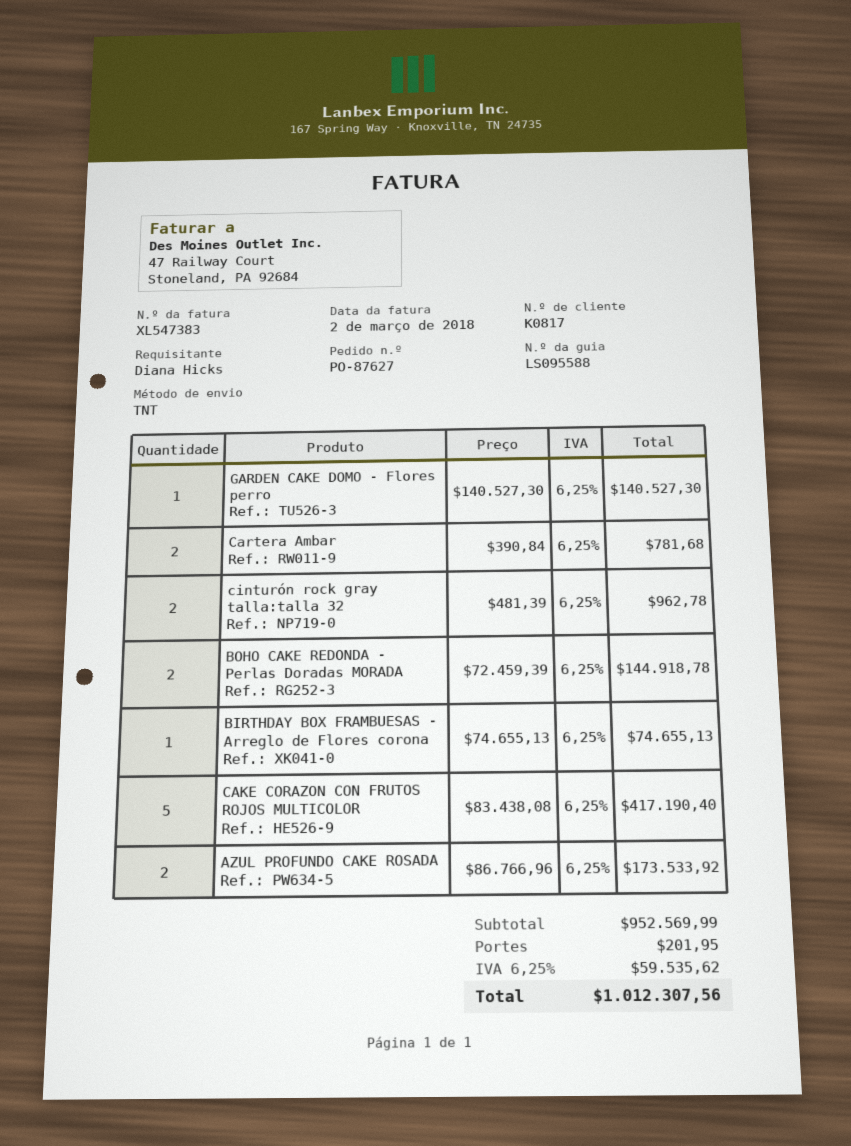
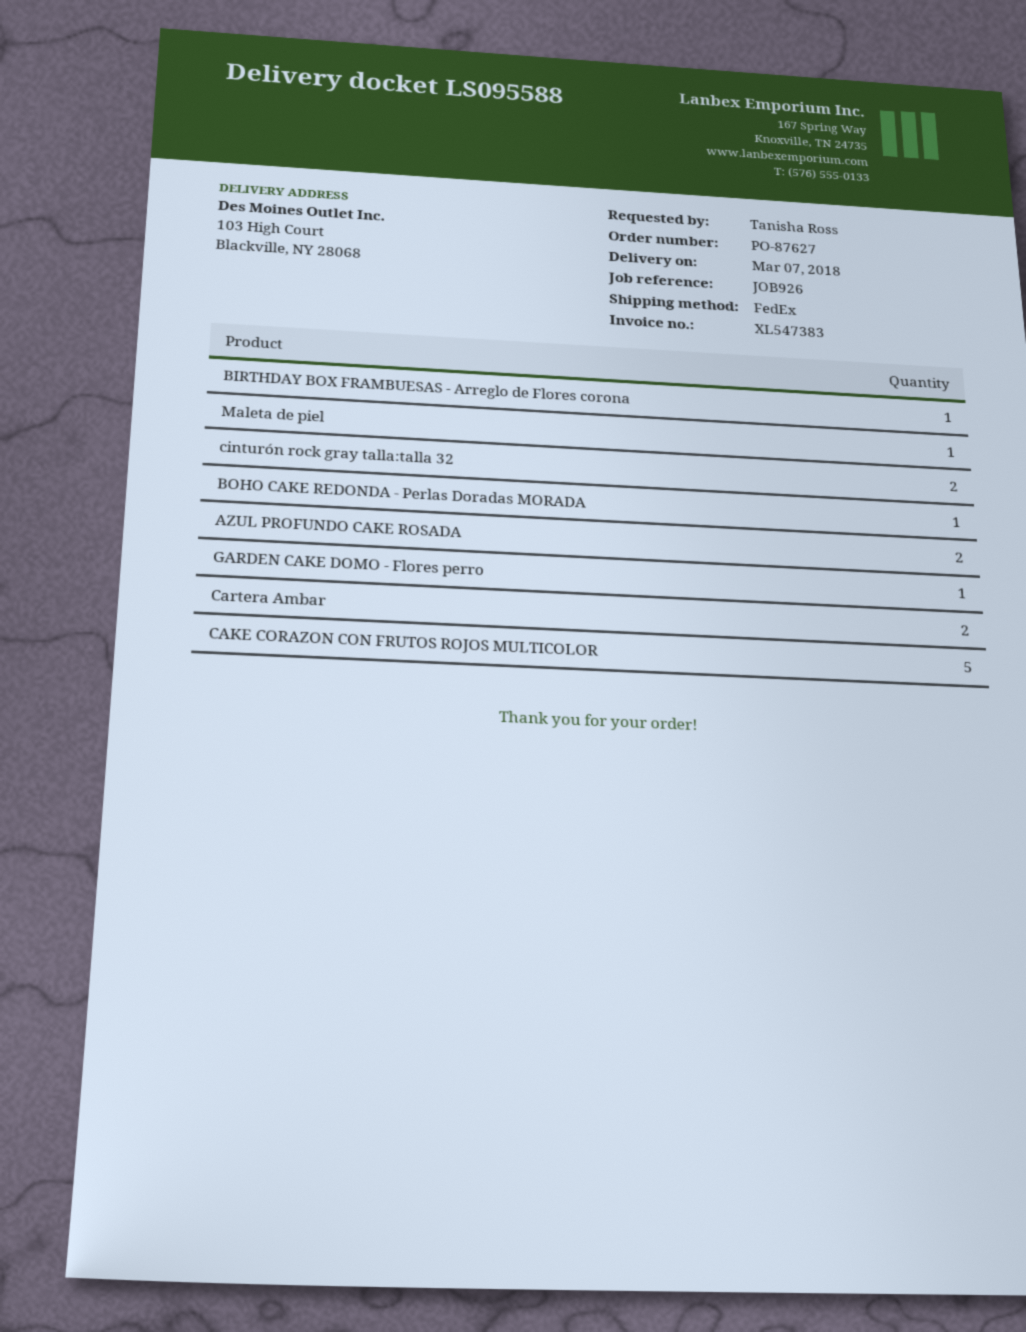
ordered by: Diana Hicks -> Tanisha Ross
shipping method: TNT -> FedEx
BOHO CAKE REDONDA - Perlas Doradas MORADA: 2 -> 1
Maleta de piel: none -> 1

